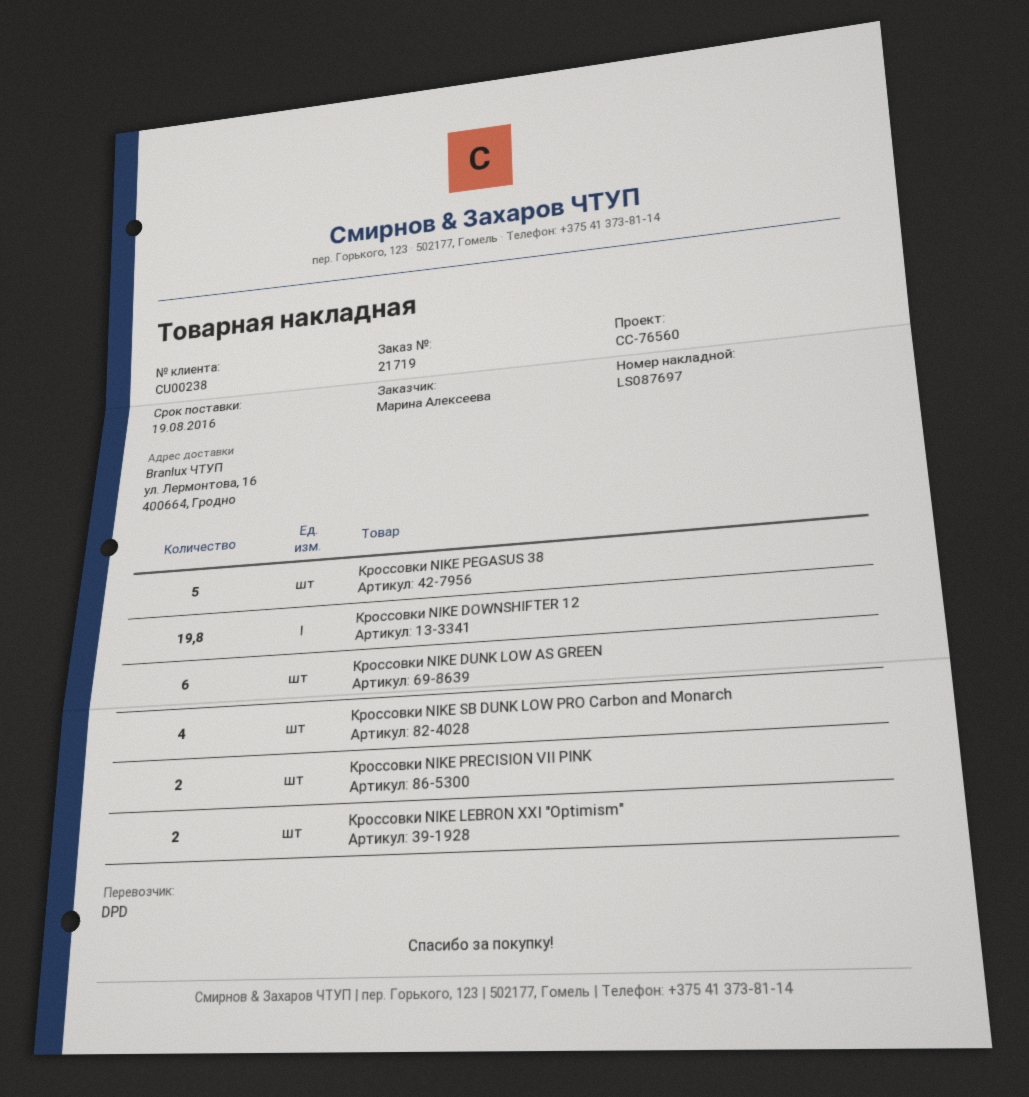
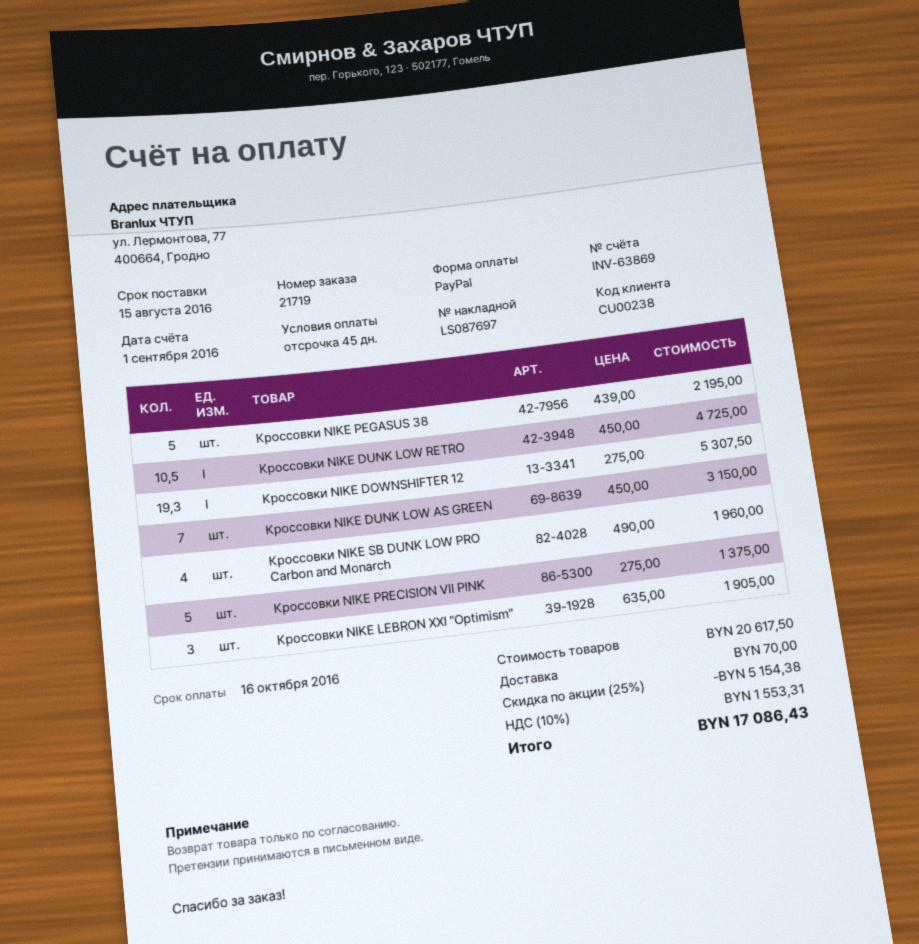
delivery date: 2016-08-19 -> 2016-08-15
Кроссовки NIKE DOWNSHIFTER 12: 19.8 -> 19.3
Кроссовки NIKE DUNK LOW AS GREEN: 6 -> 7
Кроссовки NIKE PRECISION VII PINK: 2 -> 5
Кроссовки NIKE LEBRON XXI "Optimism": 2 -> 3
Кроссовки NIKE DUNK LOW RETRO: none -> 10.5

